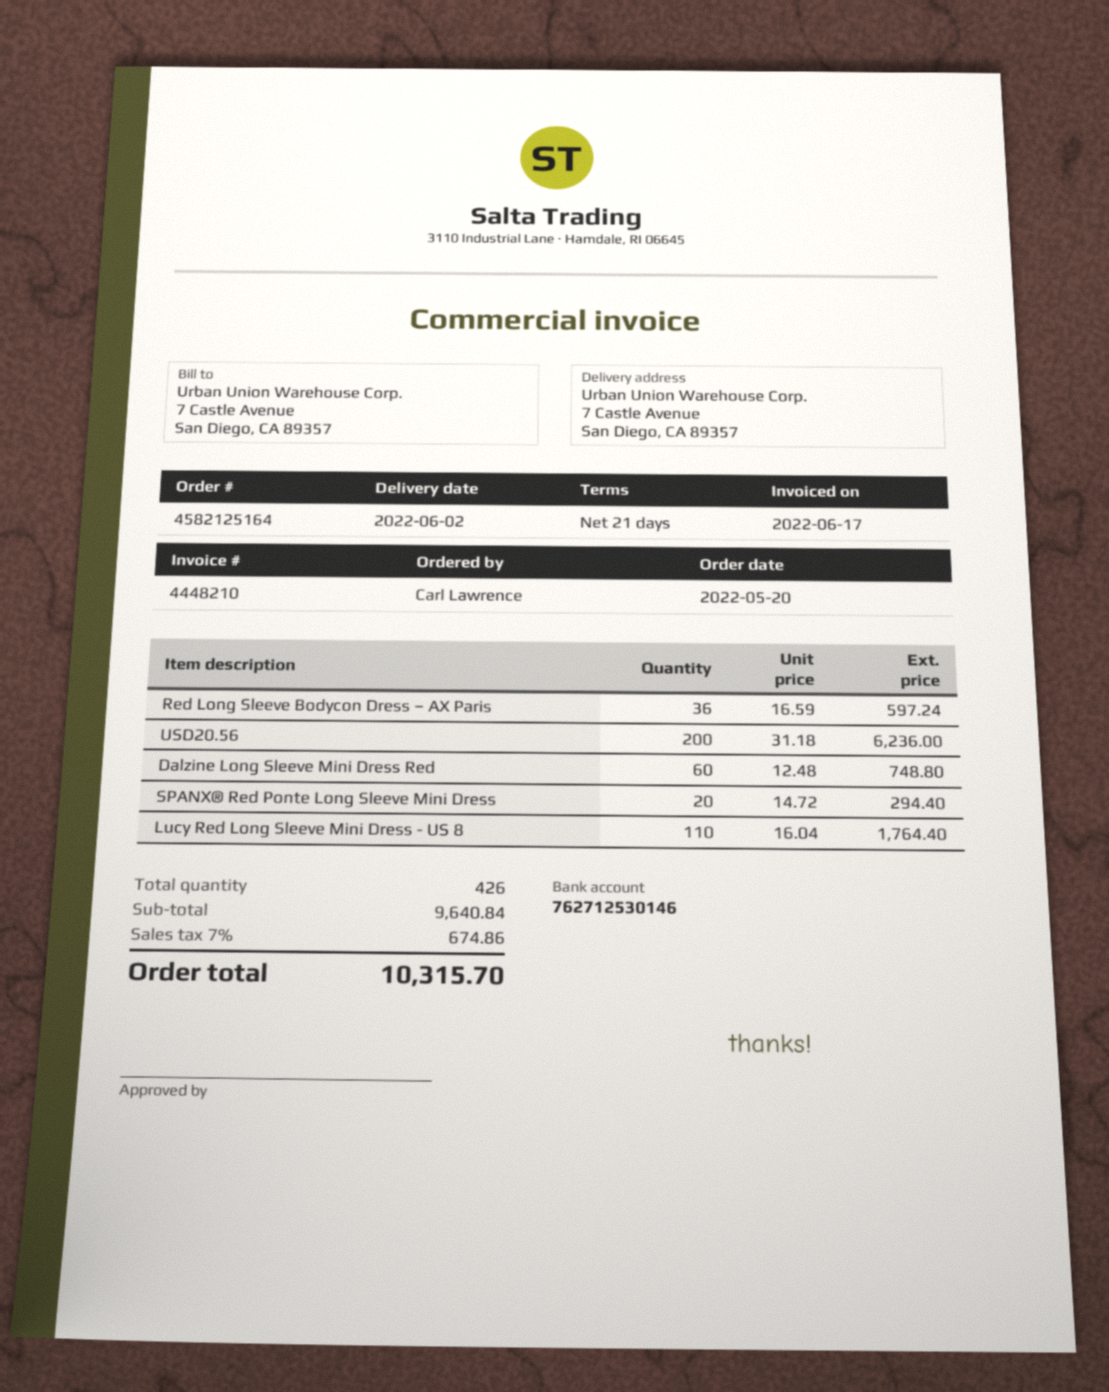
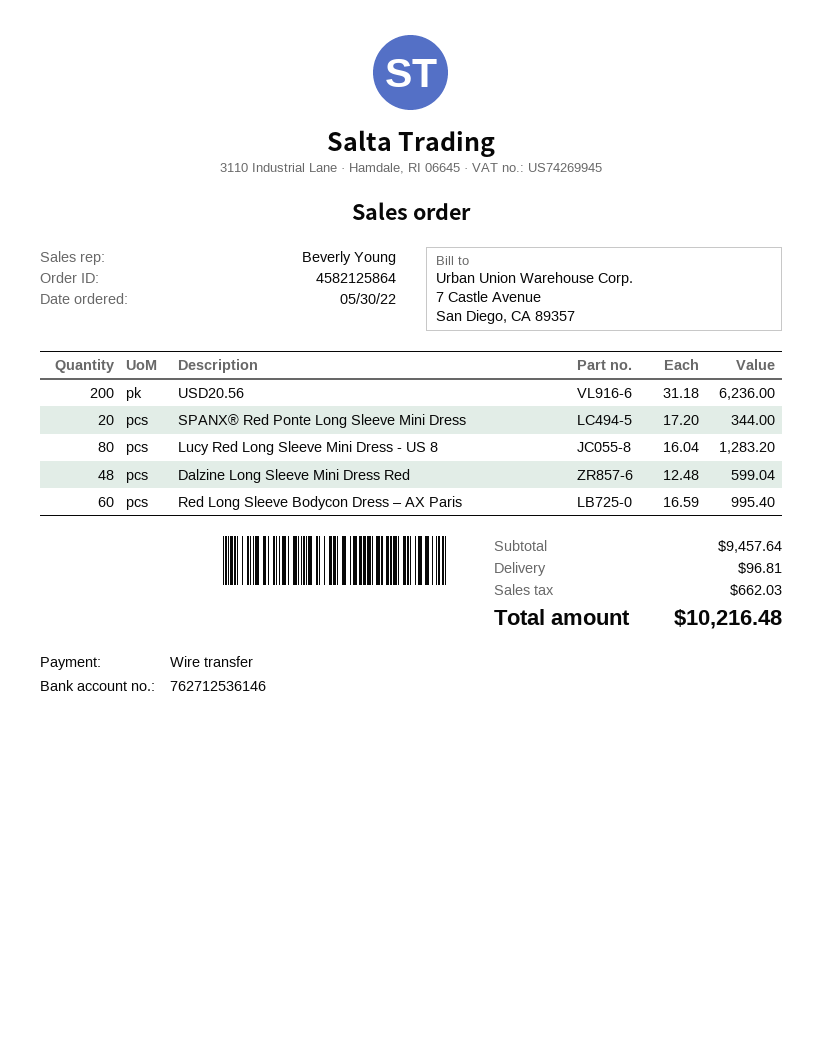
order number: 4582125164 -> 4582125864
order date: 2022-05-20 -> 2022-05-30
bank account: 762712530146 -> 762712536146
Red Long Sleeve Bodycon Dress – AX Paris: 36 x 16.59 = 597.24 -> 60 x 16.59 = 995.40
Dalzine Long Sleeve Mini Dress Red: 60 x 12.48 = 748.80 -> 48 x 12.48 = 599.04
SPANX® Red Ponte Long Sleeve Mini Dress: 20 x 14.72 = 294.40 -> 20 x 17.20 = 344.00
Lucy Red Long Sleeve Mini Dress - US 8: 110 x 16.04 = 1764.40 -> 80 x 16.04 = 1283.20
subtotal: 9640.84 -> 9457.64
shipping: none -> 96.81
tax: 674.86 -> 662.03
total: 10315.70 -> 10216.48

